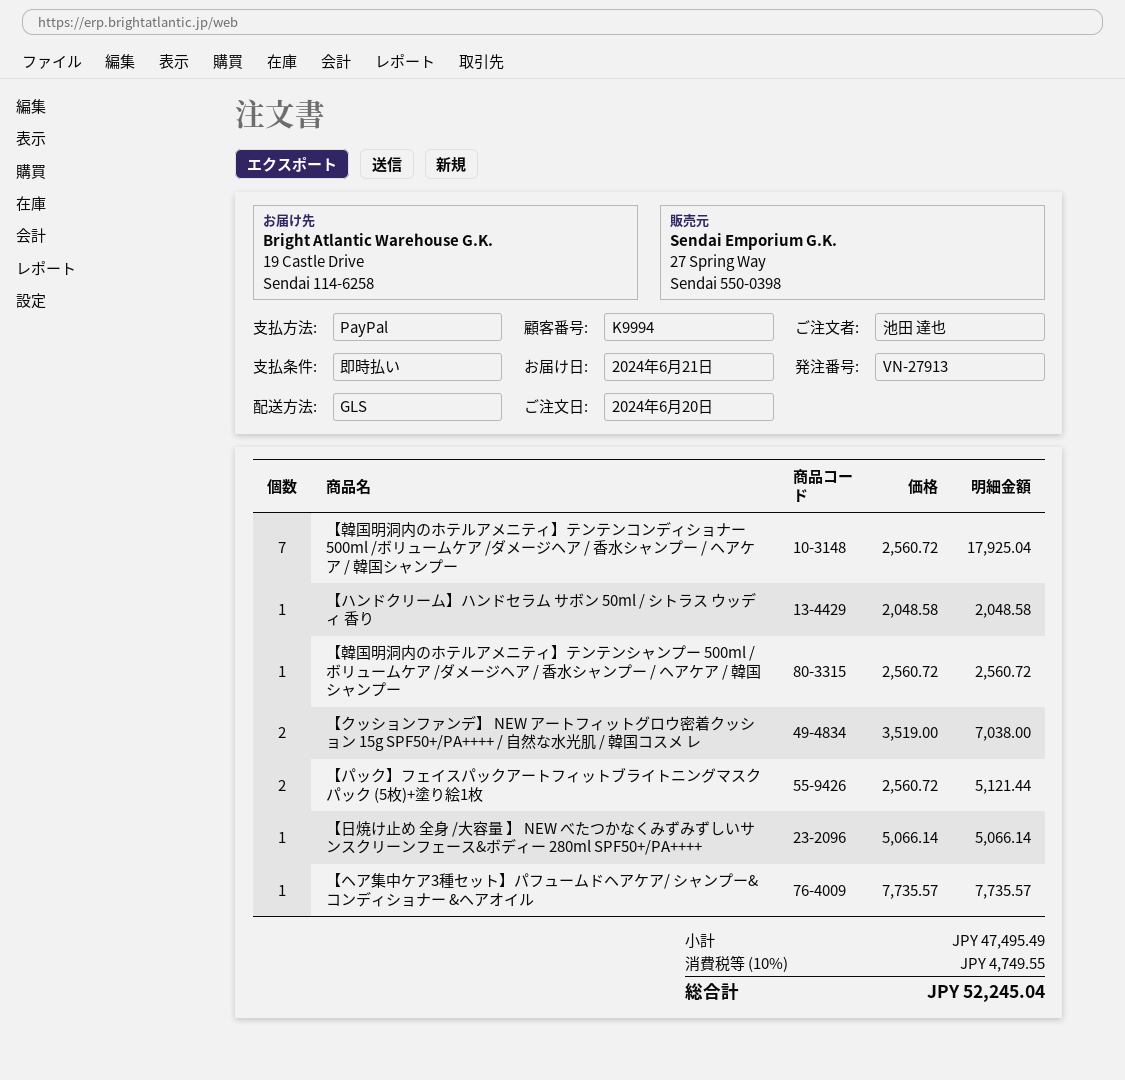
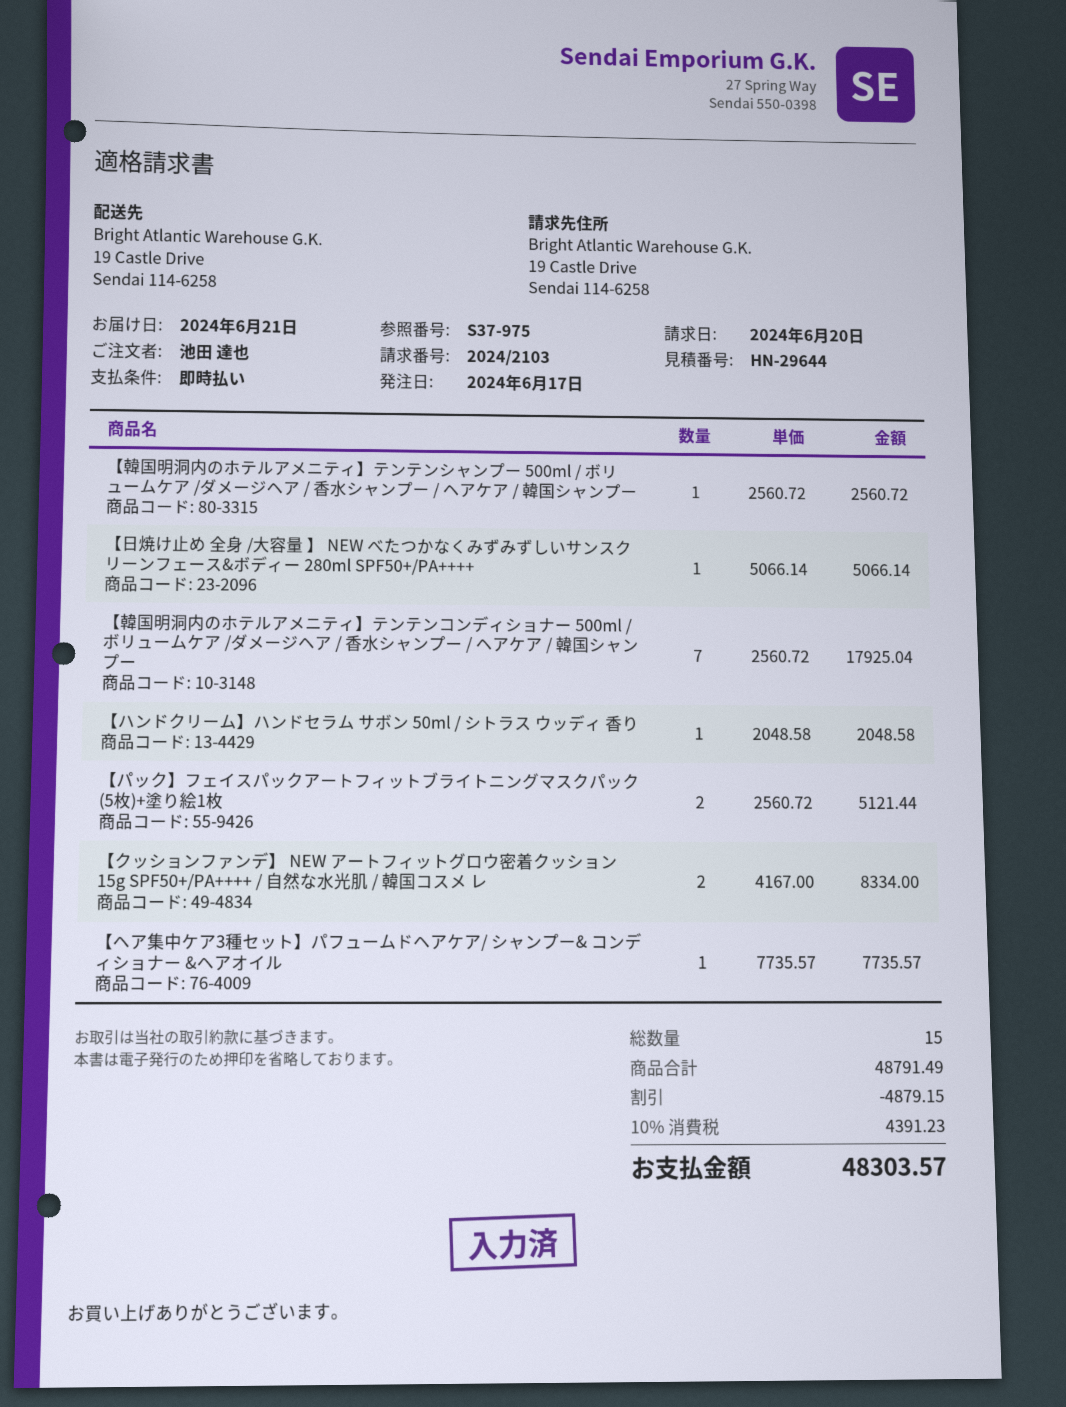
order date: 2024-06-20 -> 2024-06-17
【クッションファンデ】 NEW アートフィットグロウ密着クッション 15g SPF50+/PA++++ / 自然な水光肌 / 韓国コスメ レ: 2 x 3519.00 = 7038.00 -> 2 x 4167.00 = 8334.00
subtotal: 47495.49 -> 48791.49
discount: none -> 4879.15
tax: 10% = 4749.55 -> 10% = 4391.23
total: 52245.04 -> 48303.57

